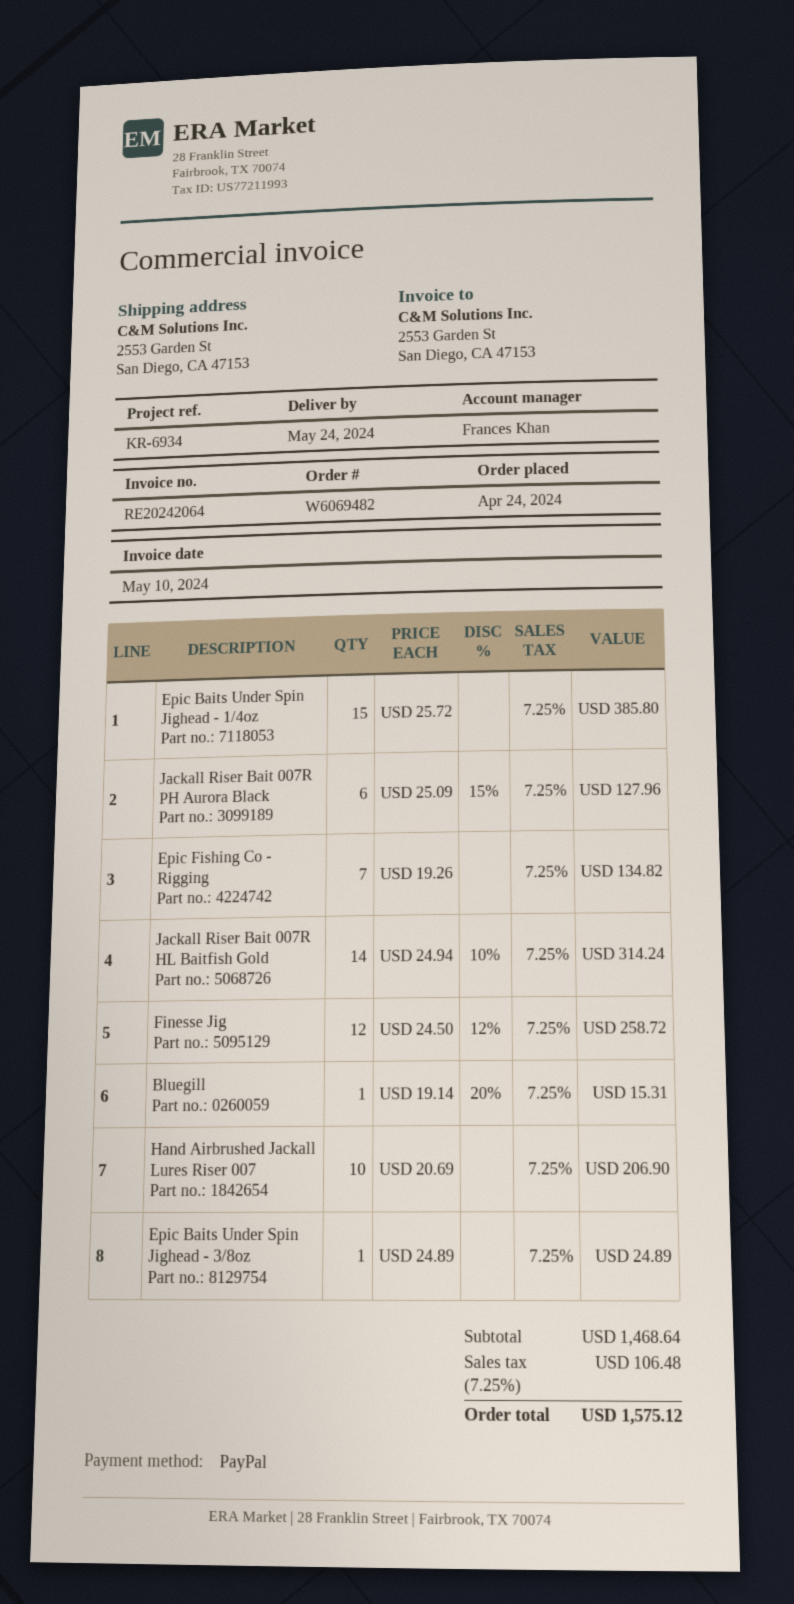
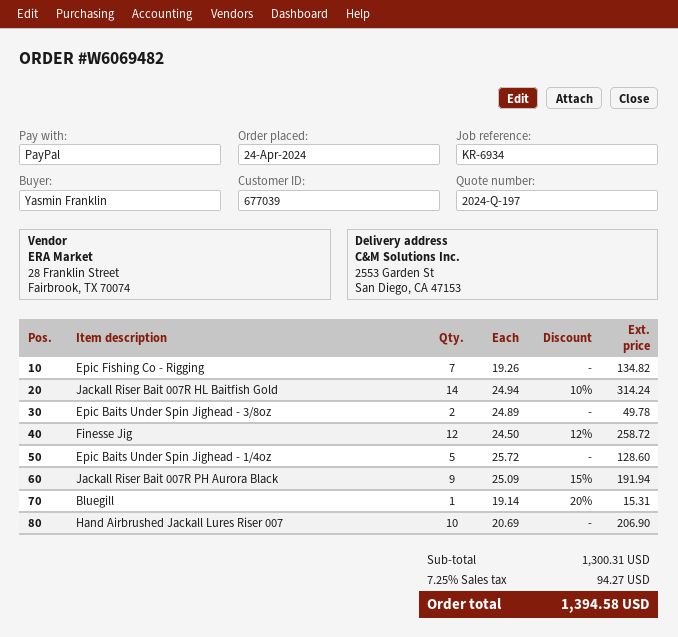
Epic Baits Under Spin Jighead - 1/4oz: 15 x 25.72 = 385.80 -> 5 x 25.72 = 128.60
Jackall Riser Bait 007R PH Aurora Black: 6 x 25.09 - 15% = 127.96 -> 9 x 25.09 - 15% = 191.94
Epic Baits Under Spin Jighead - 3/8oz: 1 x 24.89 = 24.89 -> 2 x 24.89 = 49.78
subtotal: 1468.64 -> 1300.31
tax: 7.25% = 106.48 -> 7.25% = 94.27
total: 1575.12 -> 1394.58

